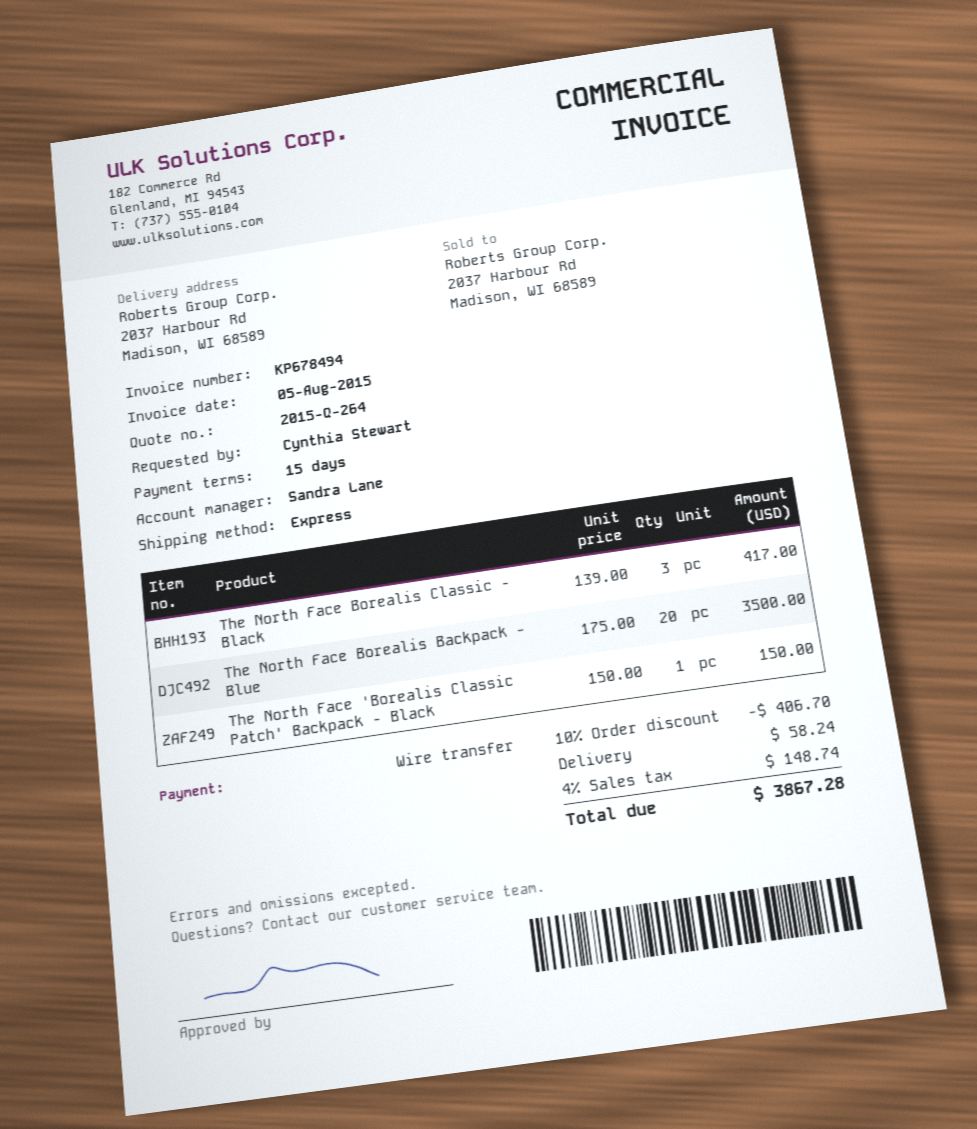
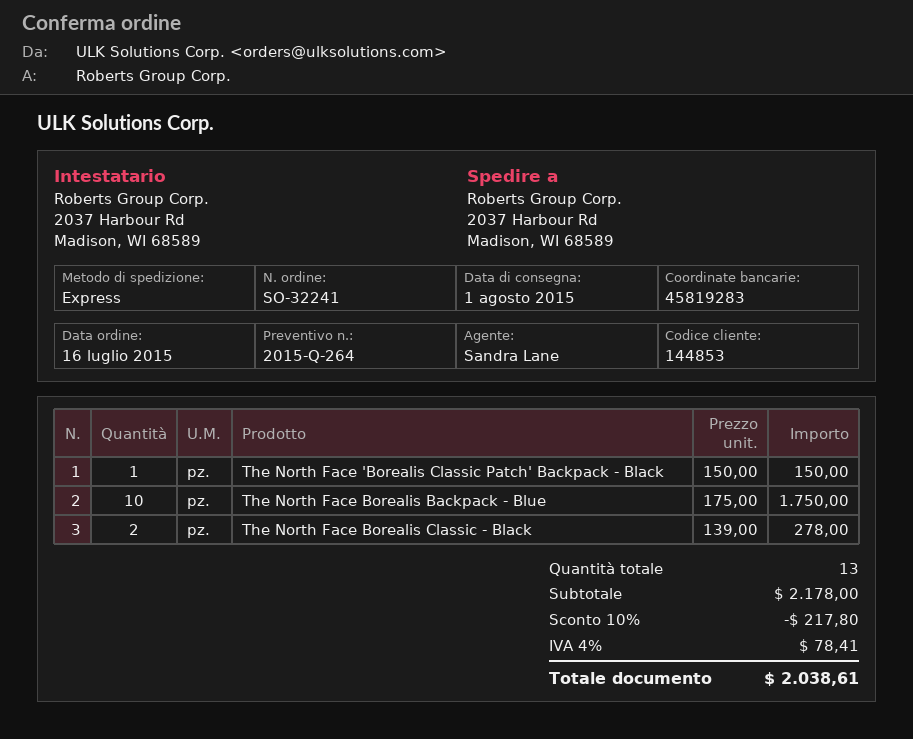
The North Face Borealis Classic - Black: 3 x 139.00 = 417.00 -> 2 x 139.00 = 278.00
The North Face Borealis Backpack - Blue: 20 x 175.00 = 3500.00 -> 10 x 175.00 = 1750.00
discount: 10% = 406.70 -> 10% = 217.80
shipping: 58.24 -> none
tax: 4% = 148.74 -> 4% = 78.41
total: 3867.28 -> 2038.61

